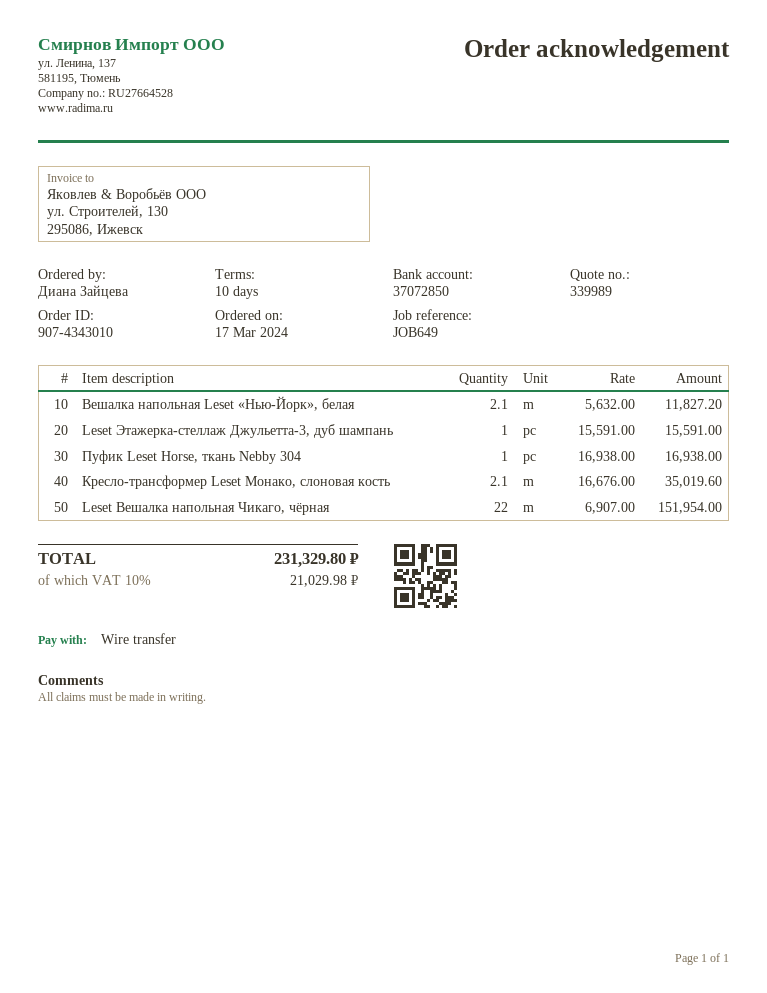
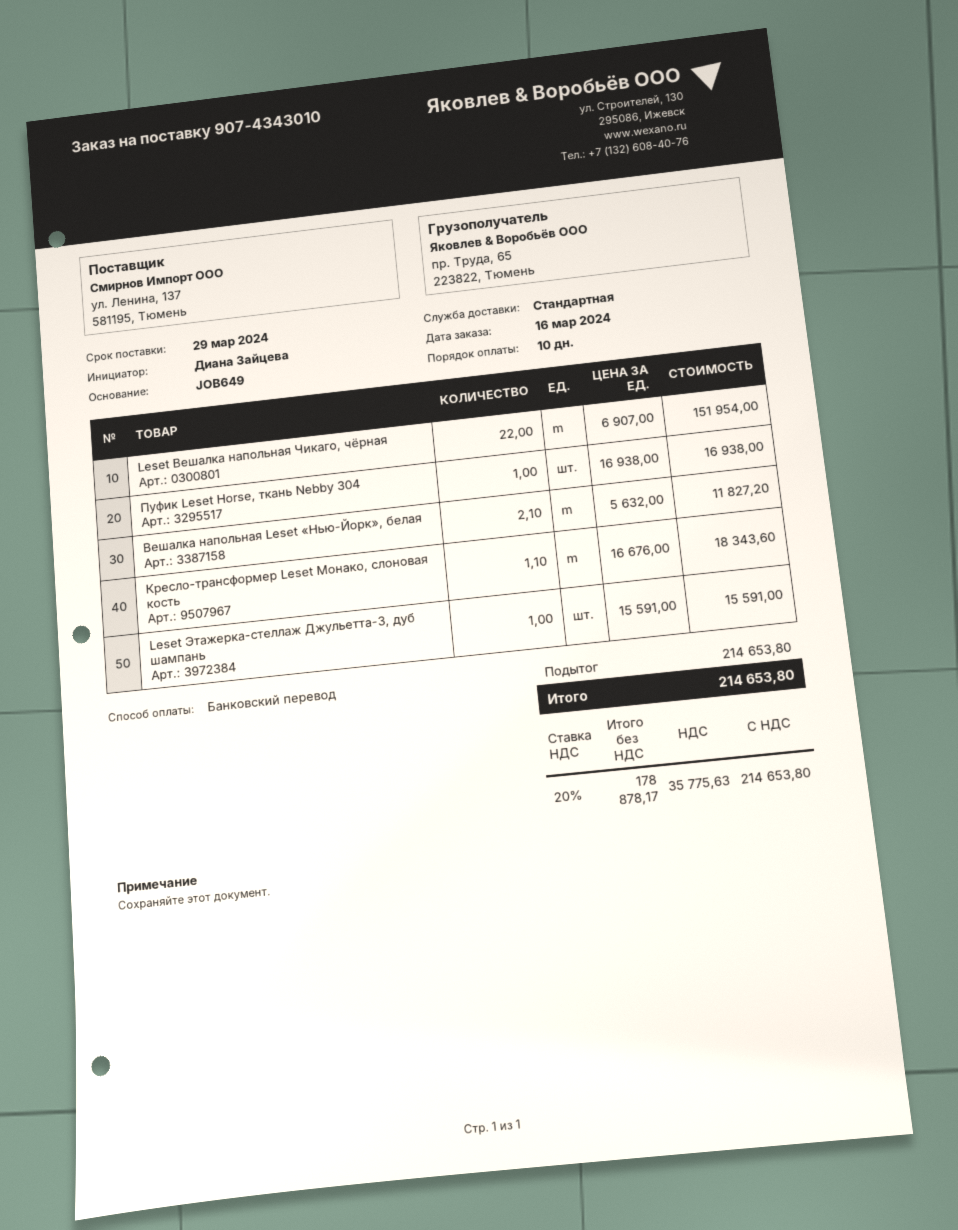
order date: 2024-03-17 -> 2024-03-16
Кресло-трансформер Leset Монако, слоновая кость: 2.1 x 16676.00 = 35019.60 -> 1.1 x 16676.00 = 18343.60
tax: 10% = 21029.98 -> 20% = 35775.63
total: 231329.80 -> 214653.80

